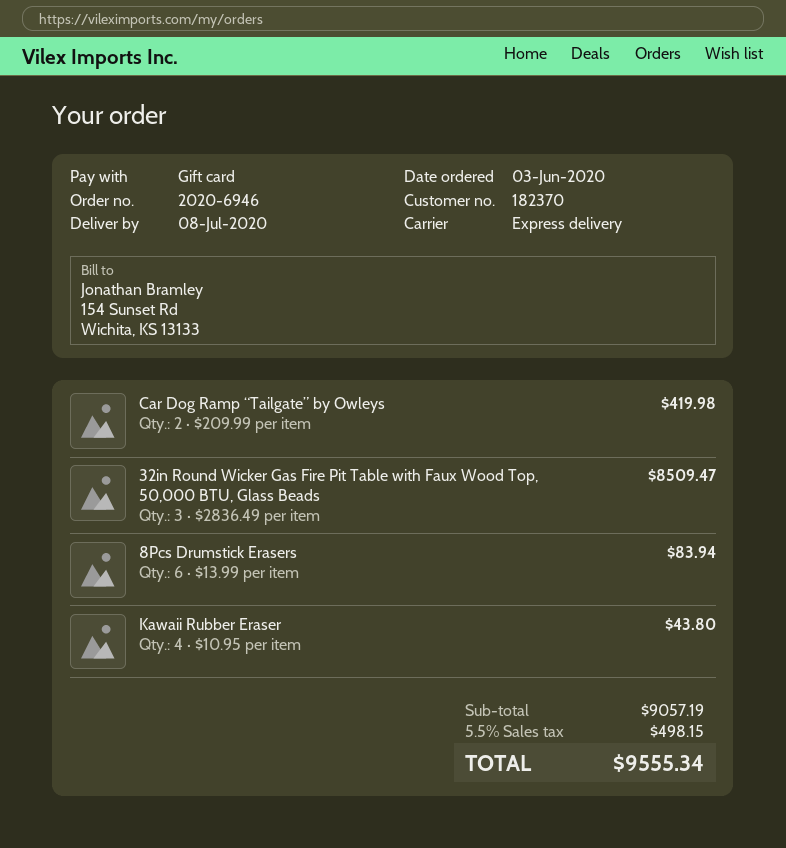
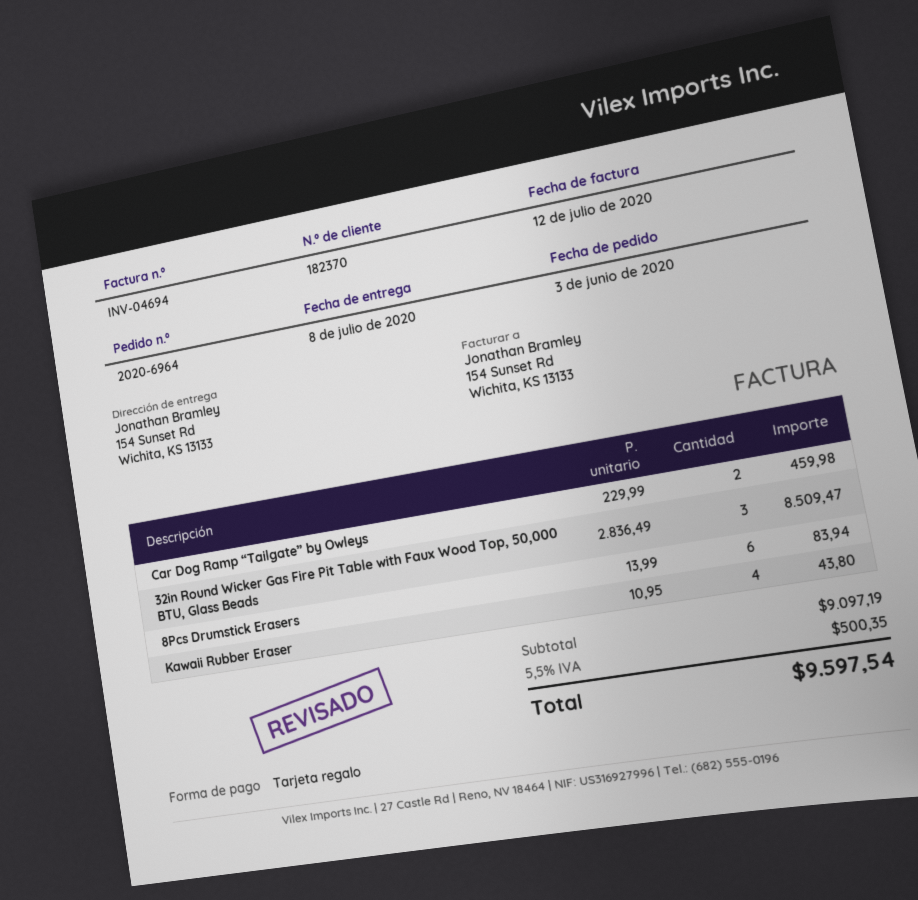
order number: 2020-6946 -> 2020-6964
Car Dog Ramp “Tailgate” by Owleys: 2 x 209.99 = 419.98 -> 2 x 229.99 = 459.98
subtotal: 9057.19 -> 9097.19
tax: 5.5% = 498.15 -> 5.5% = 500.35
total: 9555.34 -> 9597.54

